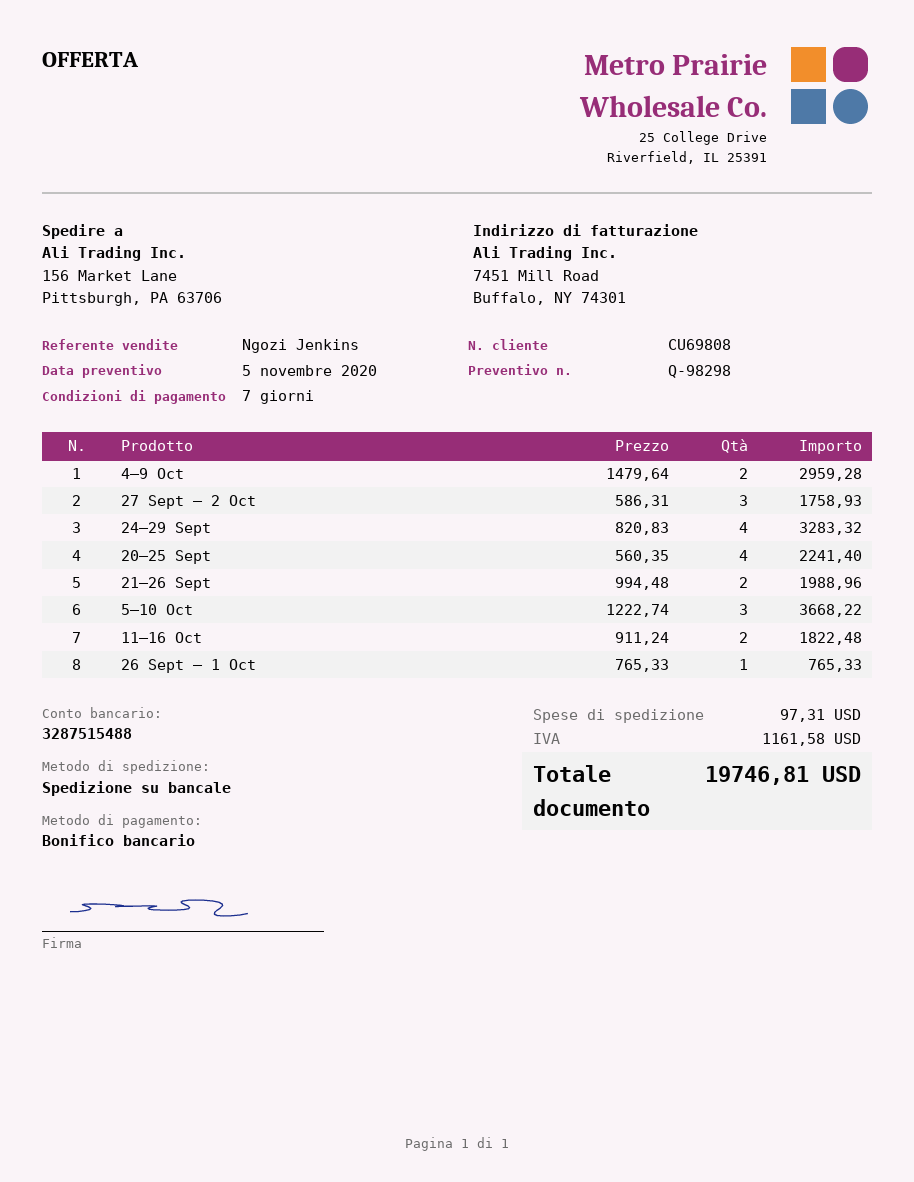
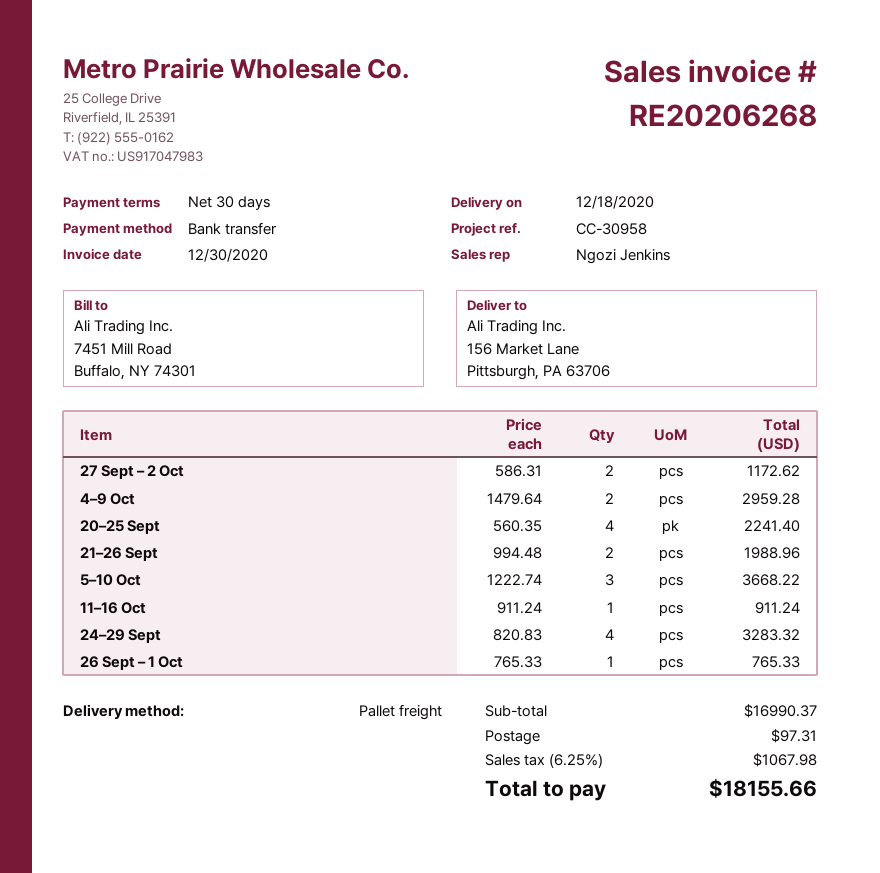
payment terms: 7 days -> 30 days
27 Sept – 2 Oct: 3 x 586.31 = 1758.93 -> 2 x 586.31 = 1172.62
11–16 Oct: 2 x 911.24 = 1822.48 -> 1 x 911.24 = 911.24
tax: 1161.58 -> 1067.98
total: 19746.81 -> 18155.66

